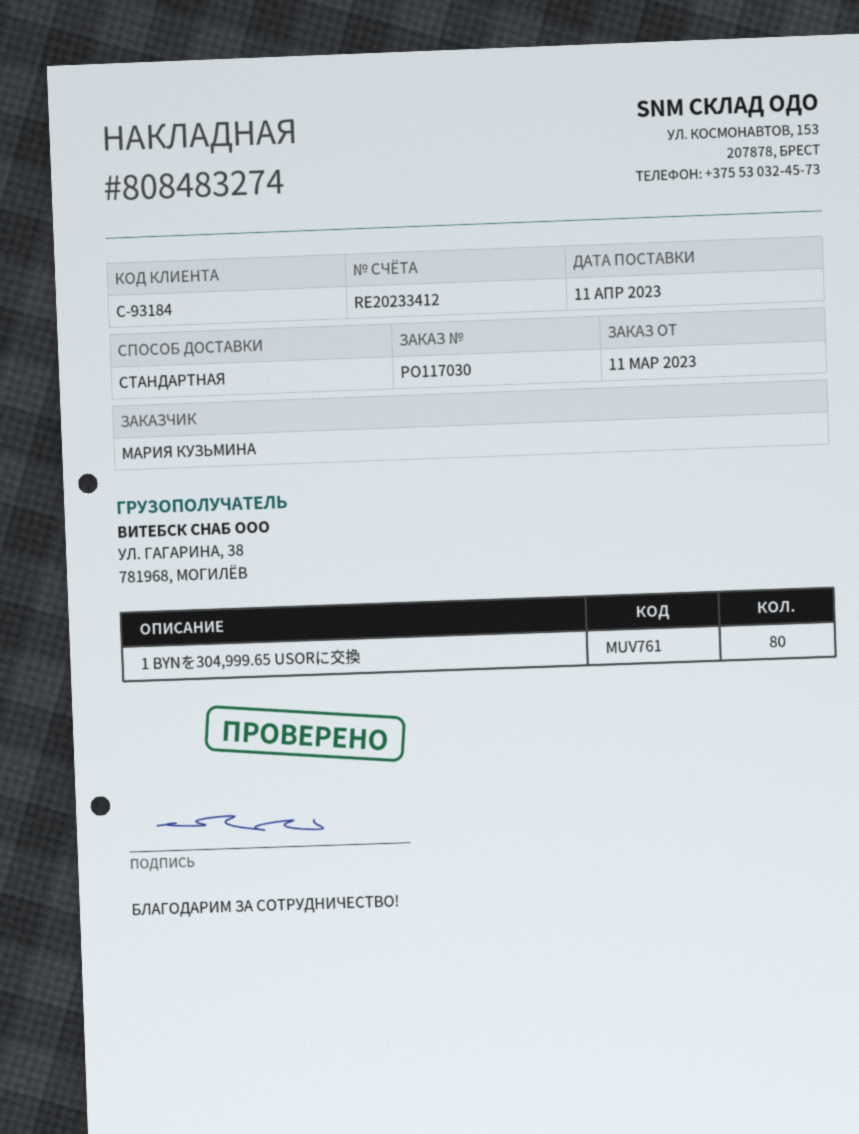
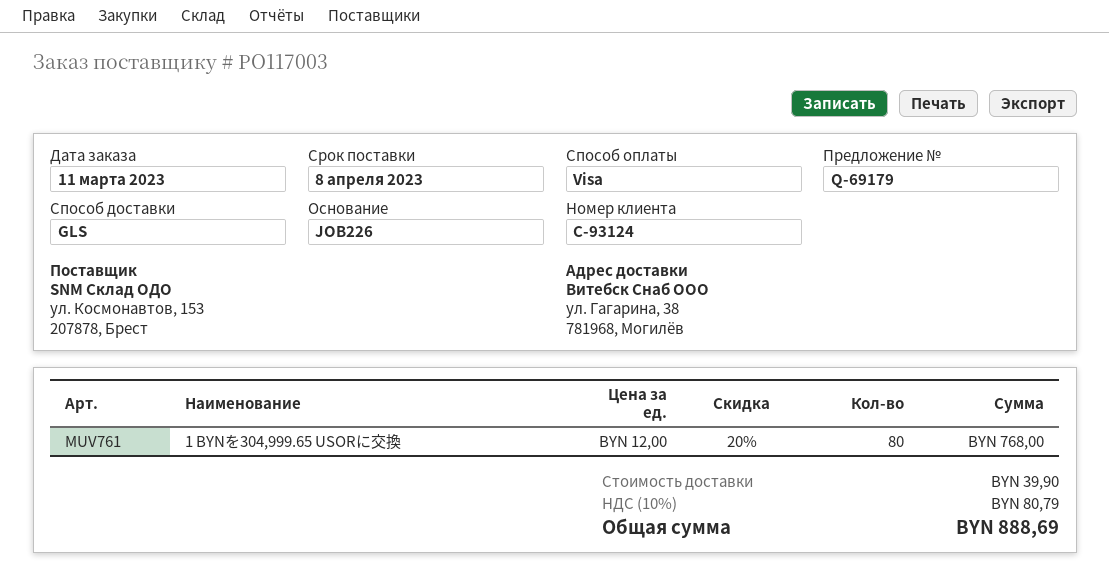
order number: PO117030 -> PO117003
delivery date: 2023-04-11 -> 2023-04-08
customer number: C-93184 -> C-93124
shipping method: standard -> GLS

